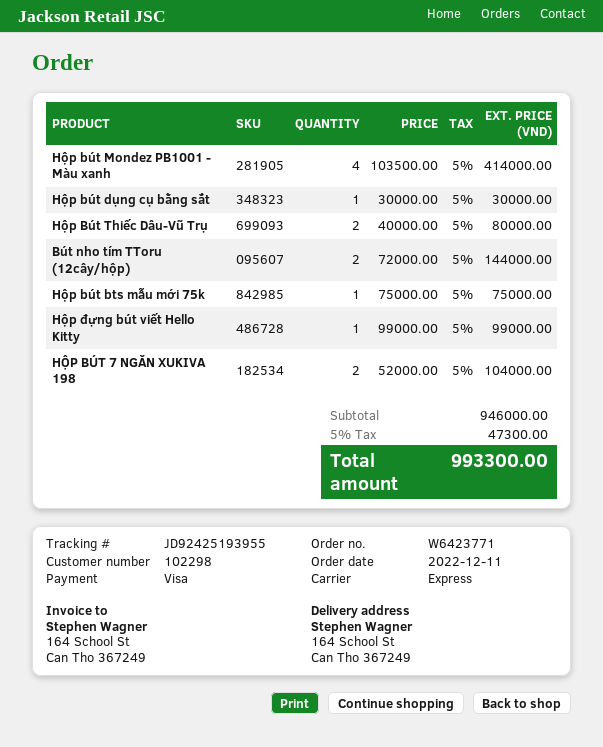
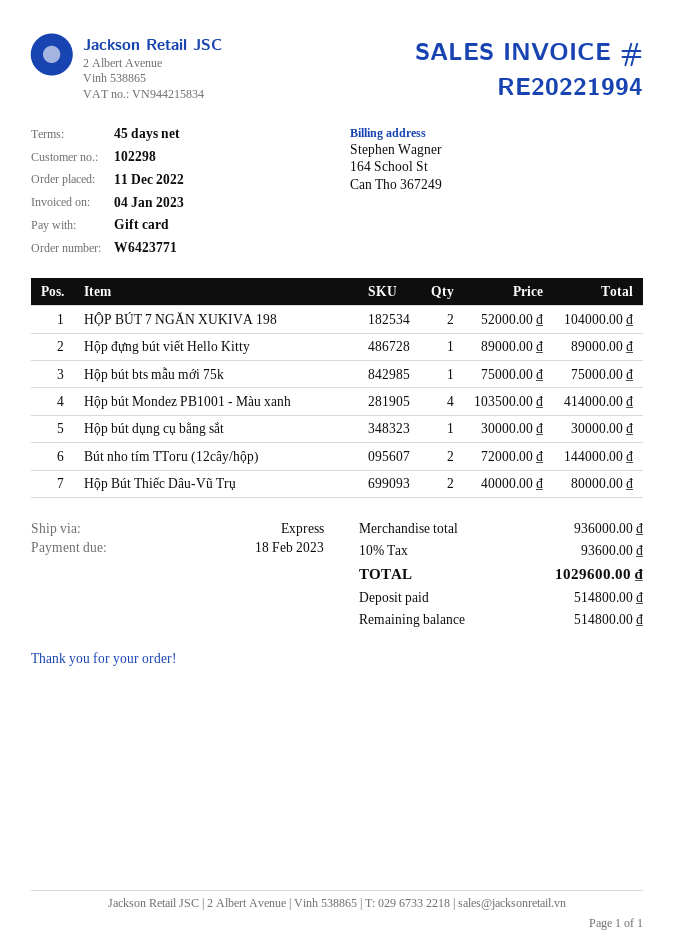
payment method: Visa -> gift card
Hộp đựng bút viết Hello Kitty: 1 x 99000.00 = 99000.00 -> 1 x 89000.00 = 89000.00
subtotal: 946000.00 -> 936000.00
tax: 5% = 47300.00 -> 10% = 93600.00
total: 993300.00 -> 1029600.00

